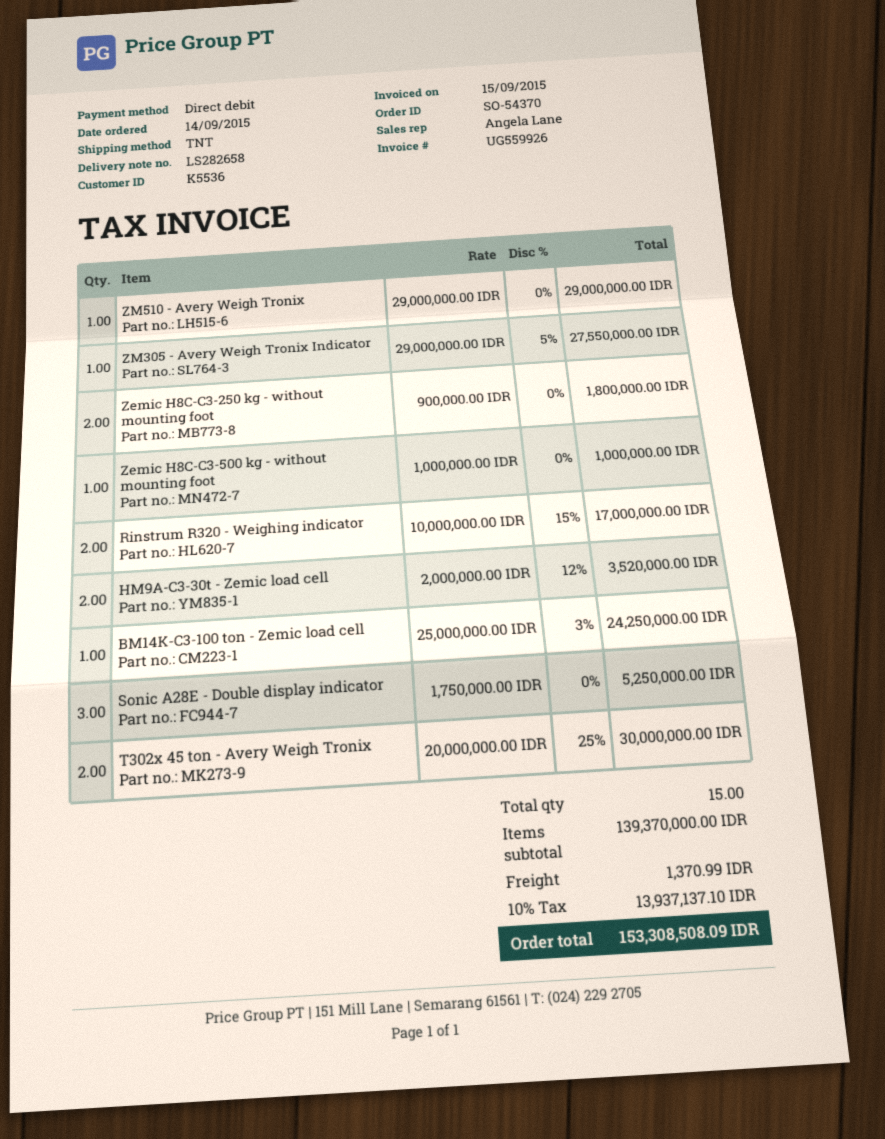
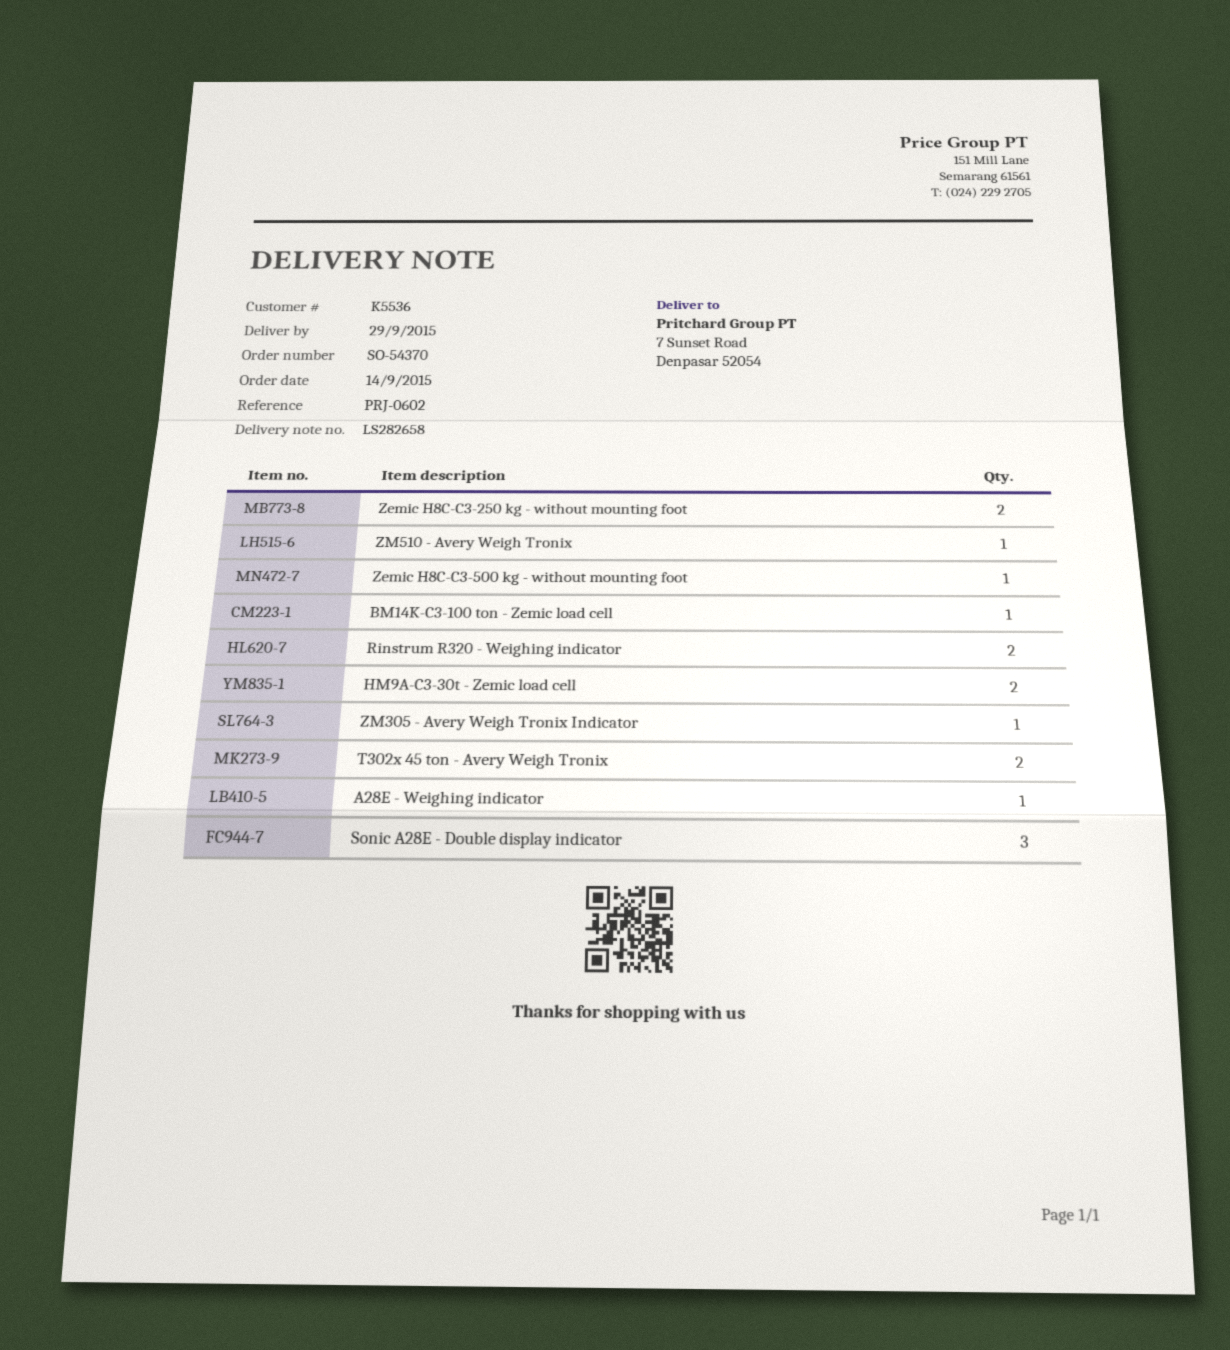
A28E - Weighing indicator: none -> 1

